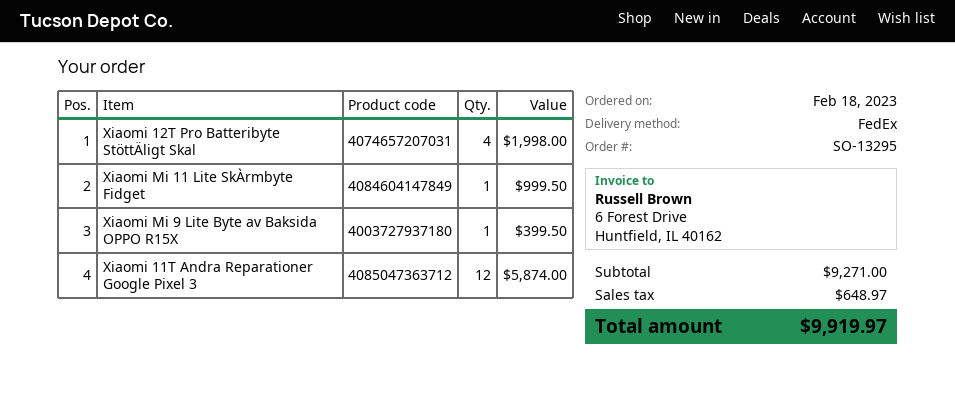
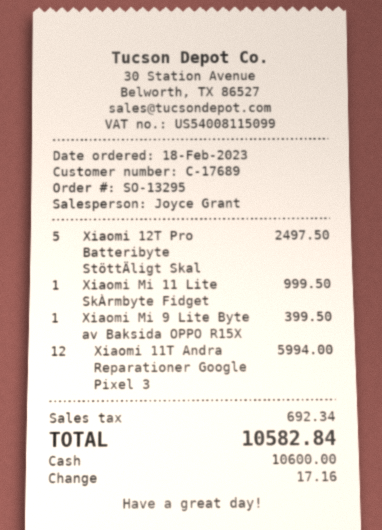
Xiaomi 12T Pro Batteribyte StöttÄligt Skal: 4 for 1998.00 -> 5 for 2497.50
Xiaomi 11T Andra Reparationer Google Pixel 3: 12 for 5874.00 -> 12 for 5994.00
tax: 648.97 -> 692.34
total: 9919.97 -> 10582.84

